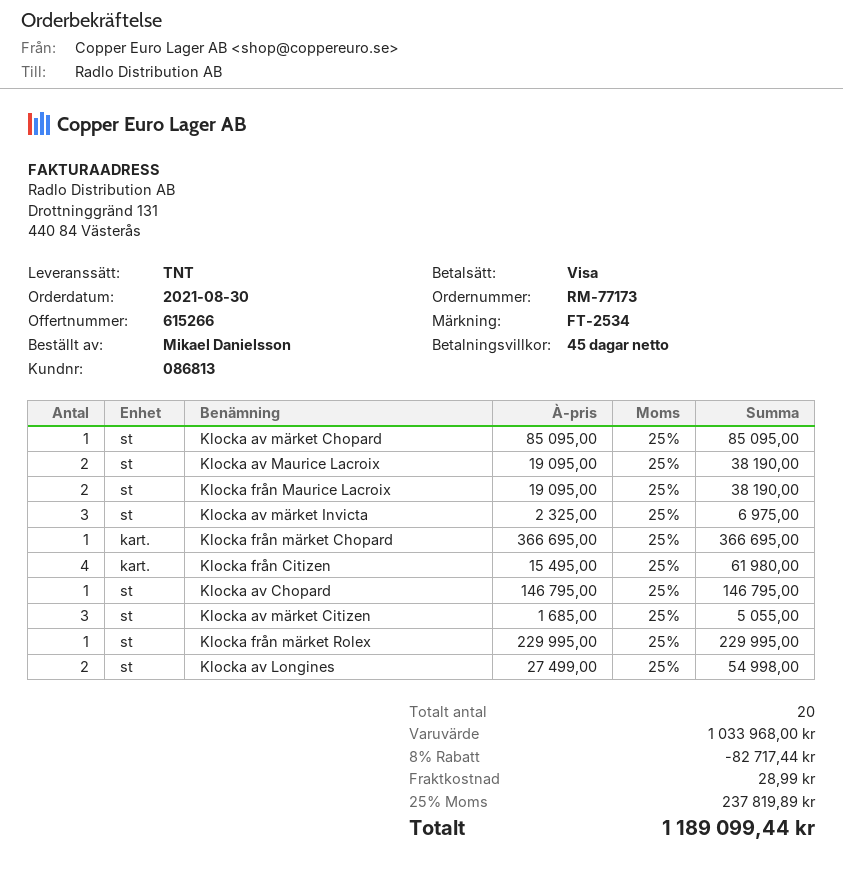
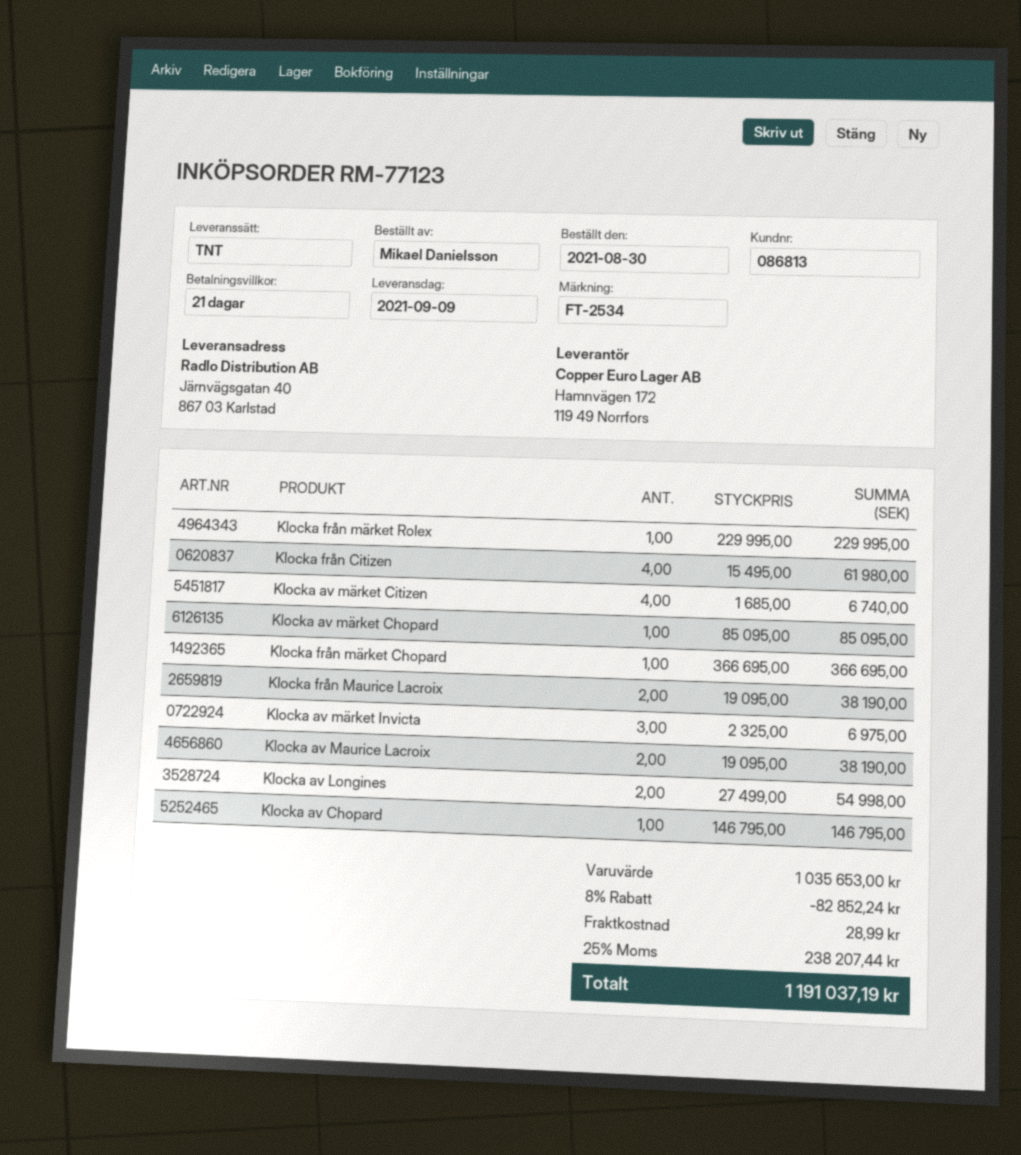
order number: RM-77173 -> RM-77123
payment terms: 45 days -> 21 days
Klocka av märket Citizen: 3 x 1685.00 = 5055.00 -> 4 x 1685.00 = 6740.00
subtotal: 1033968.00 -> 1035653.00
discount: 8% = 82717.44 -> 8% = 82852.24
tax: 25% = 237819.89 -> 25% = 238207.44
total: 1189099.44 -> 1191037.19

